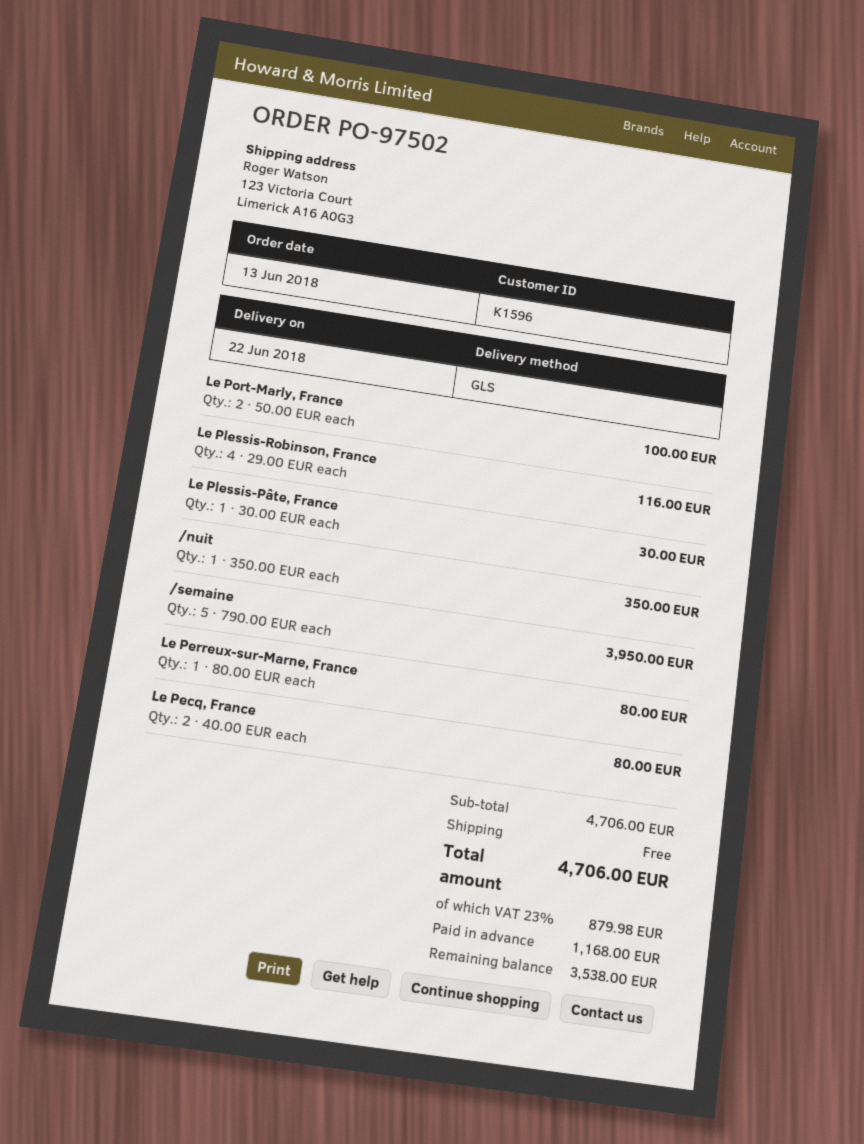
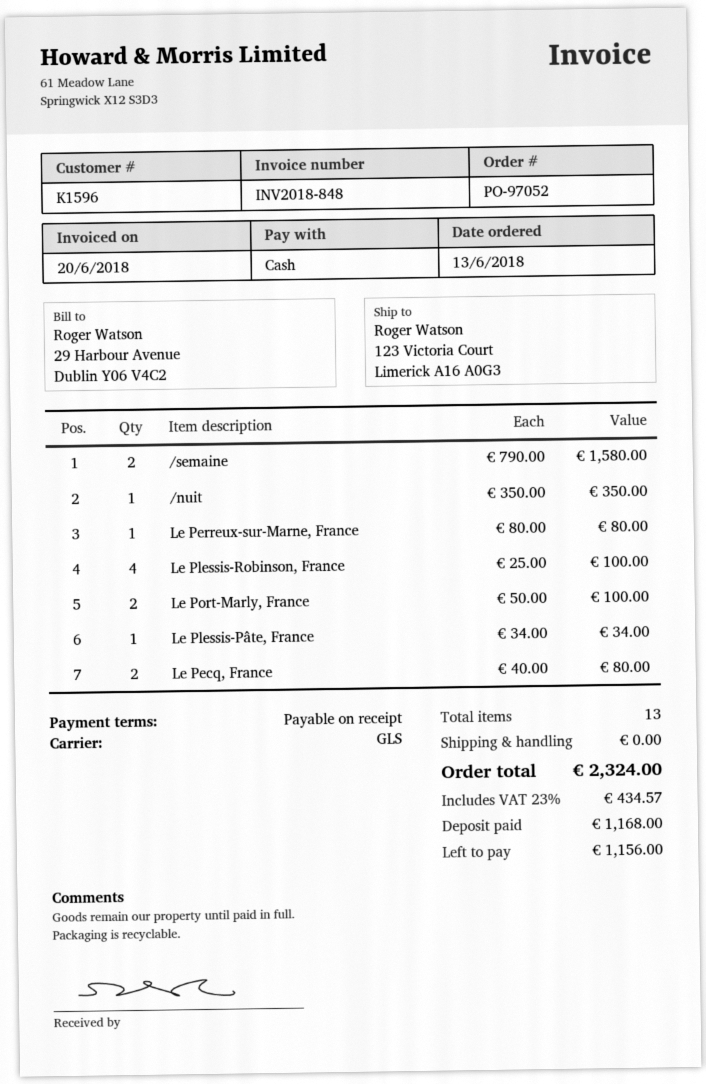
order number: PO-97502 -> PO-97052
Le Plessis-Robinson, France: 4 x 29.00 = 116.00 -> 4 x 25.00 = 100.00
Le Plessis-Pâte, France: 1 x 30.00 = 30.00 -> 1 x 34.00 = 34.00
/semaine: 5 x 790.00 = 3950.00 -> 2 x 790.00 = 1580.00
tax: 23% = 879.98 -> 23% = 434.57
total: 4706.00 -> 2324.00
balance: 3538.00 -> 1156.00

